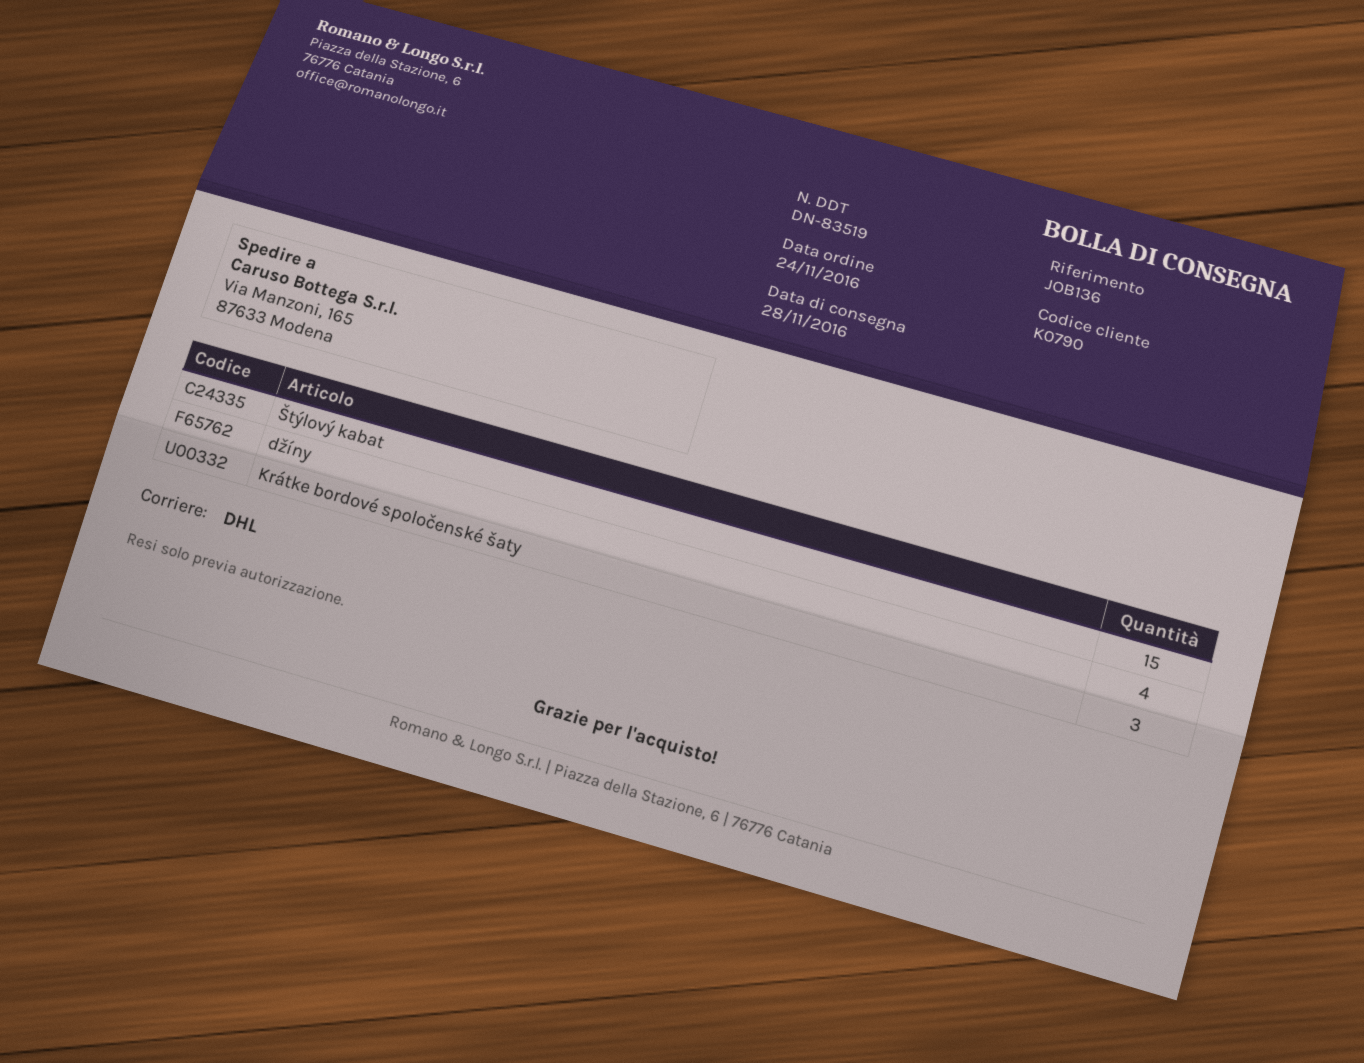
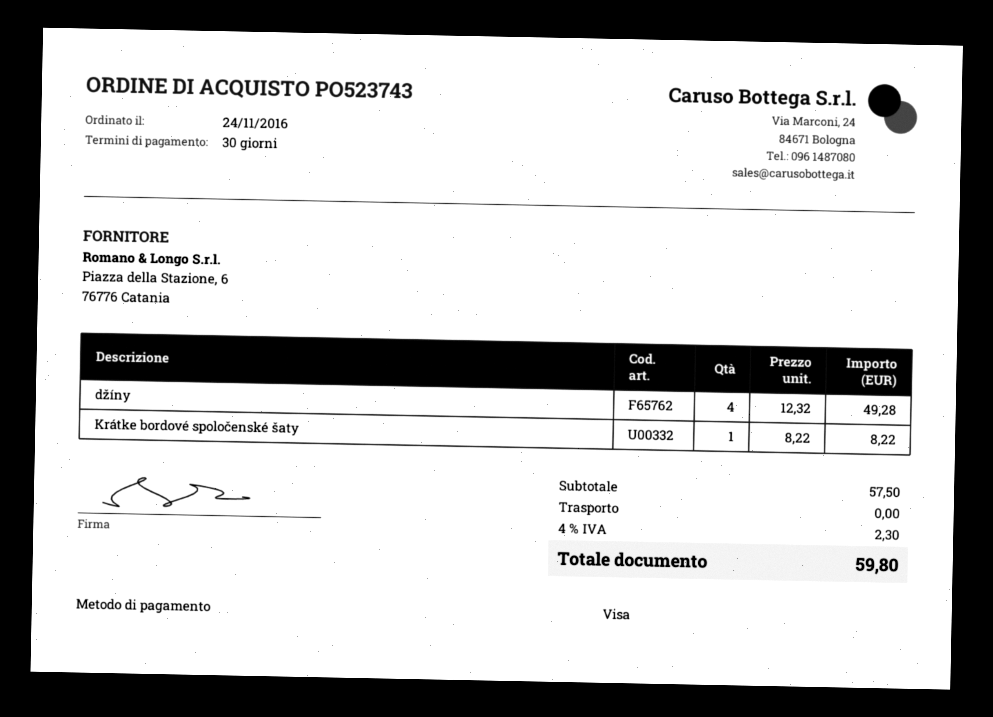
Štýlový kabat: 15 -> none
Krátke bordové spoločenské šaty: 3 -> 1

